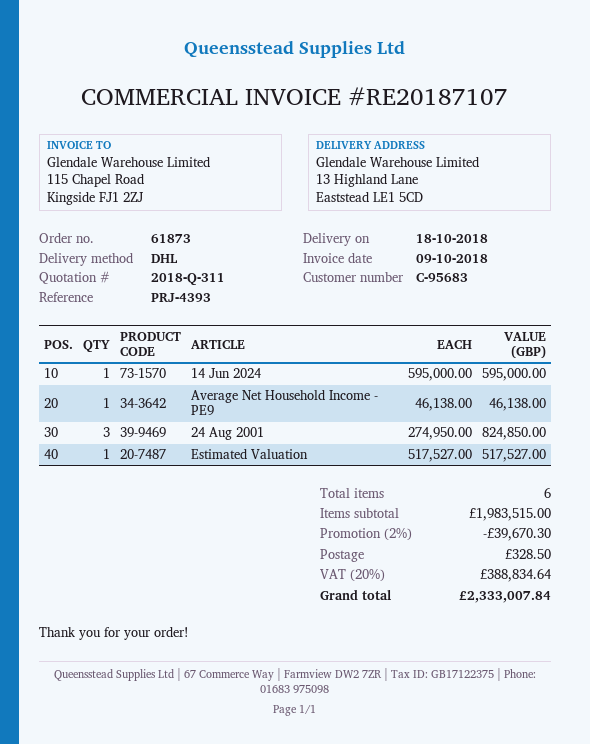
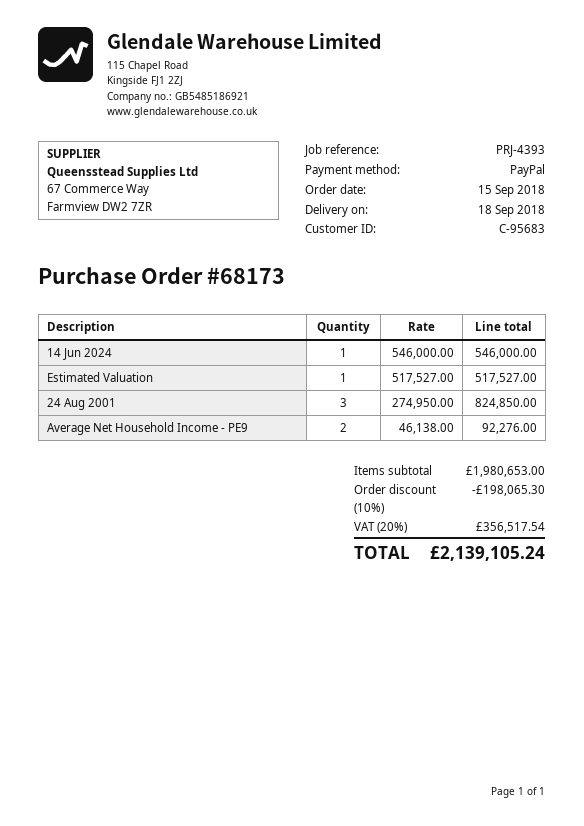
order number: 61873 -> 68173
delivery date: 2018-10-18 -> 2018-09-18
14 Jun 2024: 1 x 595000.00 = 595000.00 -> 1 x 546000.00 = 546000.00
Average Net Household Income - PE9: 1 x 46138.00 = 46138.00 -> 2 x 46138.00 = 92276.00
subtotal: 1983515.00 -> 1980653.00
discount: 2% = 39670.30 -> 10% = 198065.30
shipping: 328.50 -> none
tax: 20% = 388834.64 -> 20% = 356517.54
total: 2333007.84 -> 2139105.24

